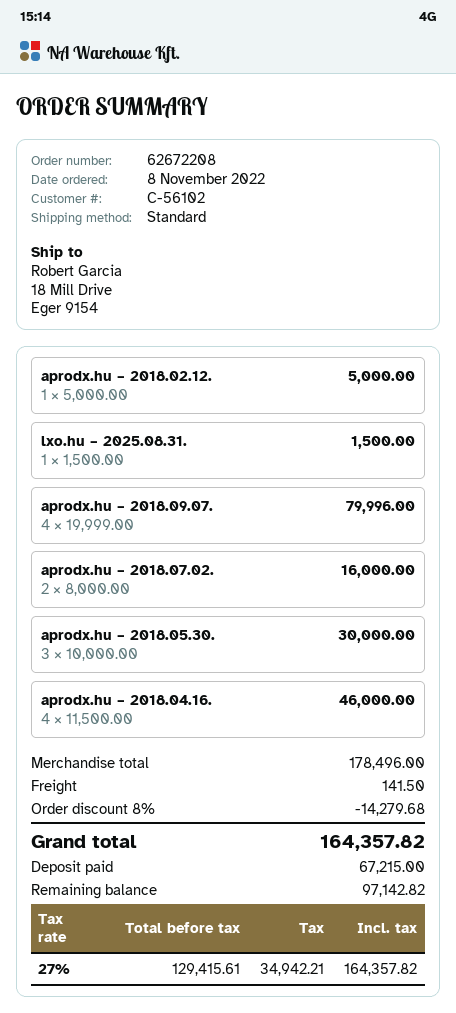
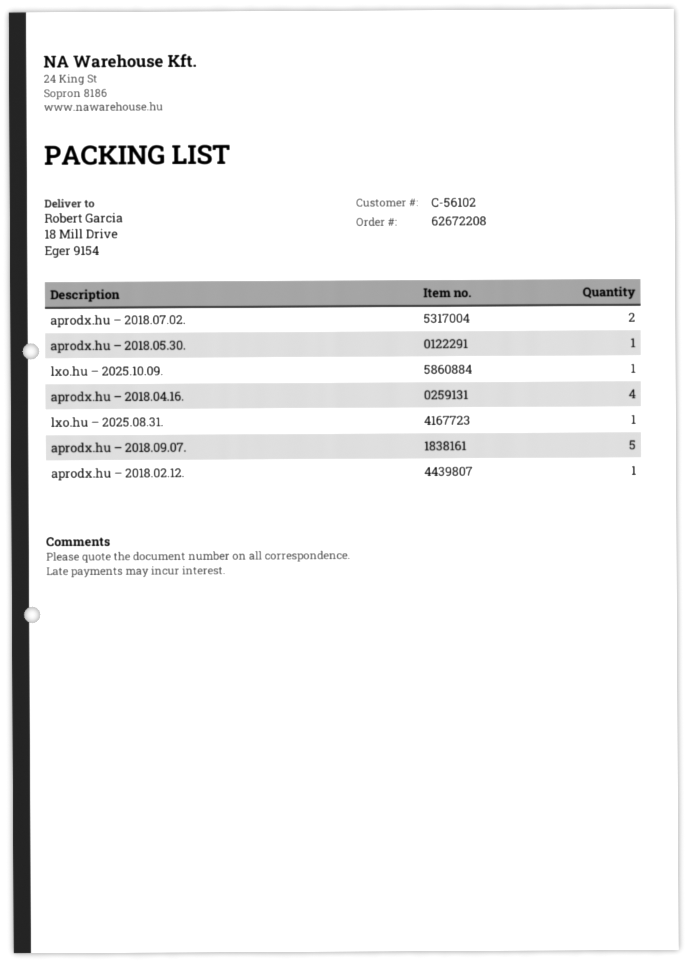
aprodx.hu – 2018.09.07.: 4 -> 5
aprodx.hu – 2018.05.30.: 3 -> 1
lxo.hu – 2025.10.09.: none -> 1

